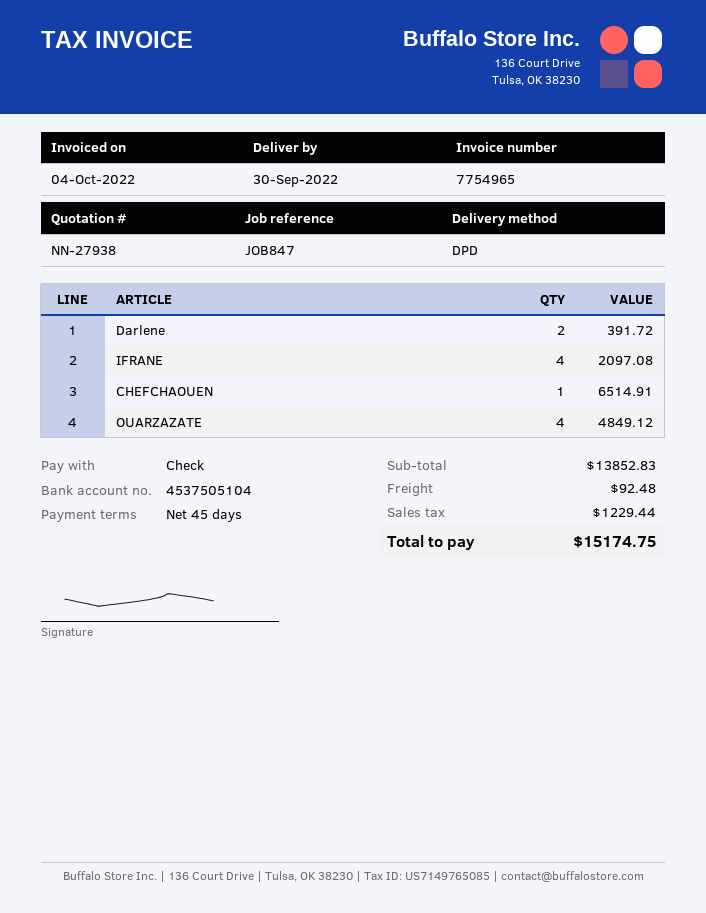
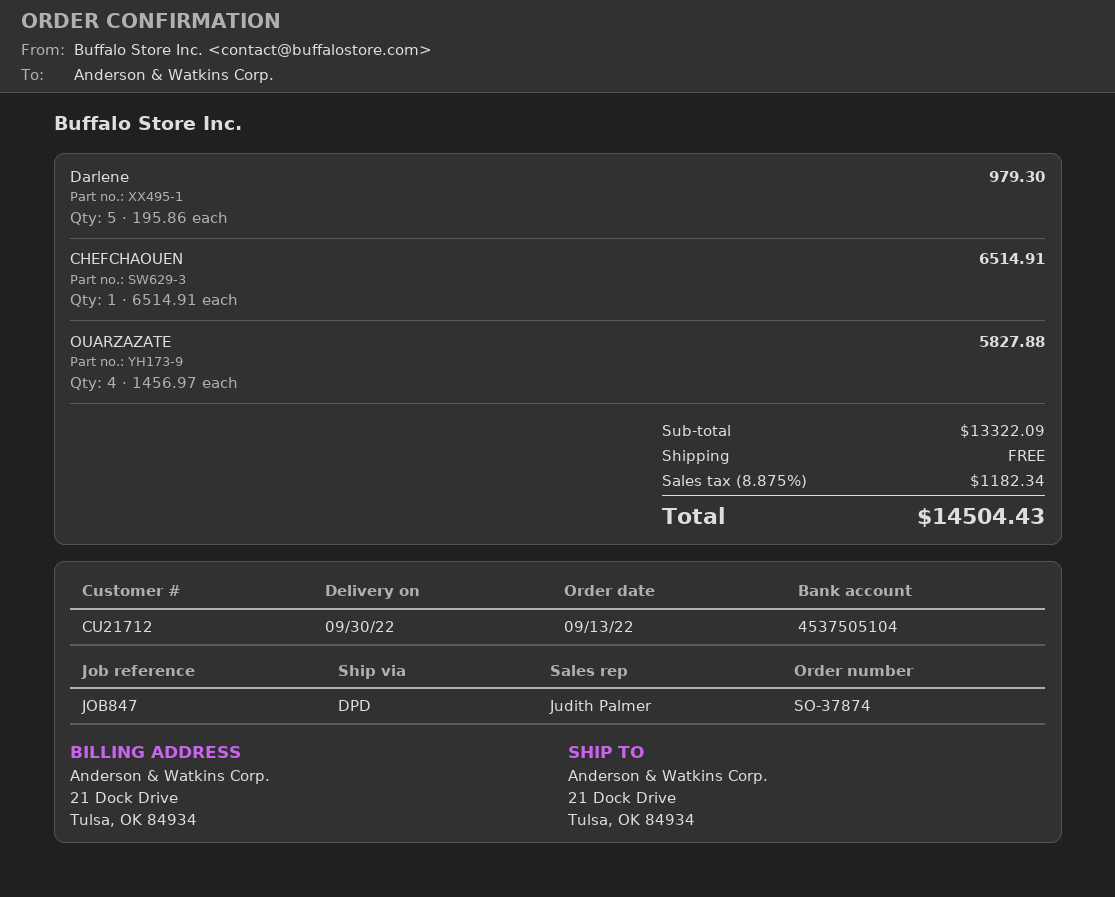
Darlene: 2 for 391.72 -> 5 for 979.30
IFRANE: 4 for 2097.08 -> none
OUARZAZATE: 4 for 4849.12 -> 4 for 5827.88
subtotal: 13852.83 -> 13322.09
shipping: 92.48 -> 0.00
tax: 1229.44 -> 1182.34
total: 15174.75 -> 14504.43

